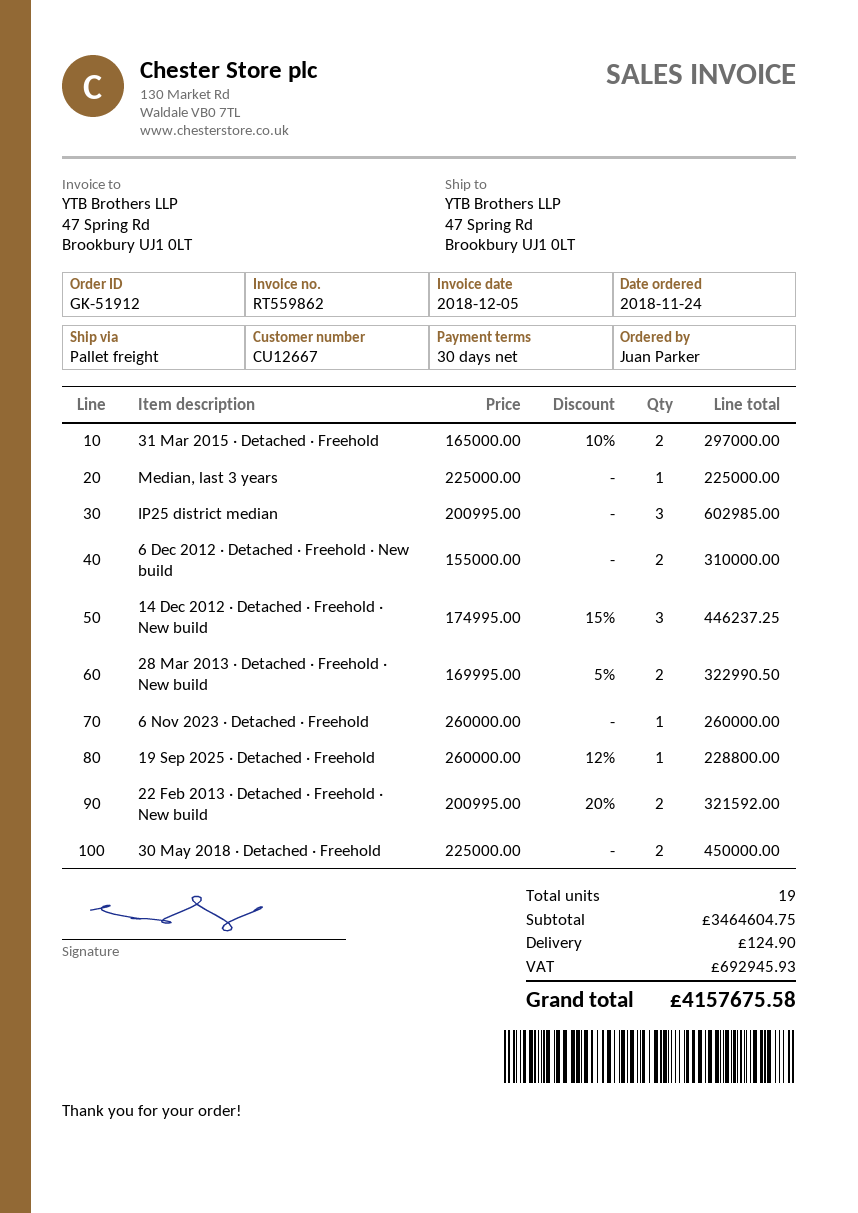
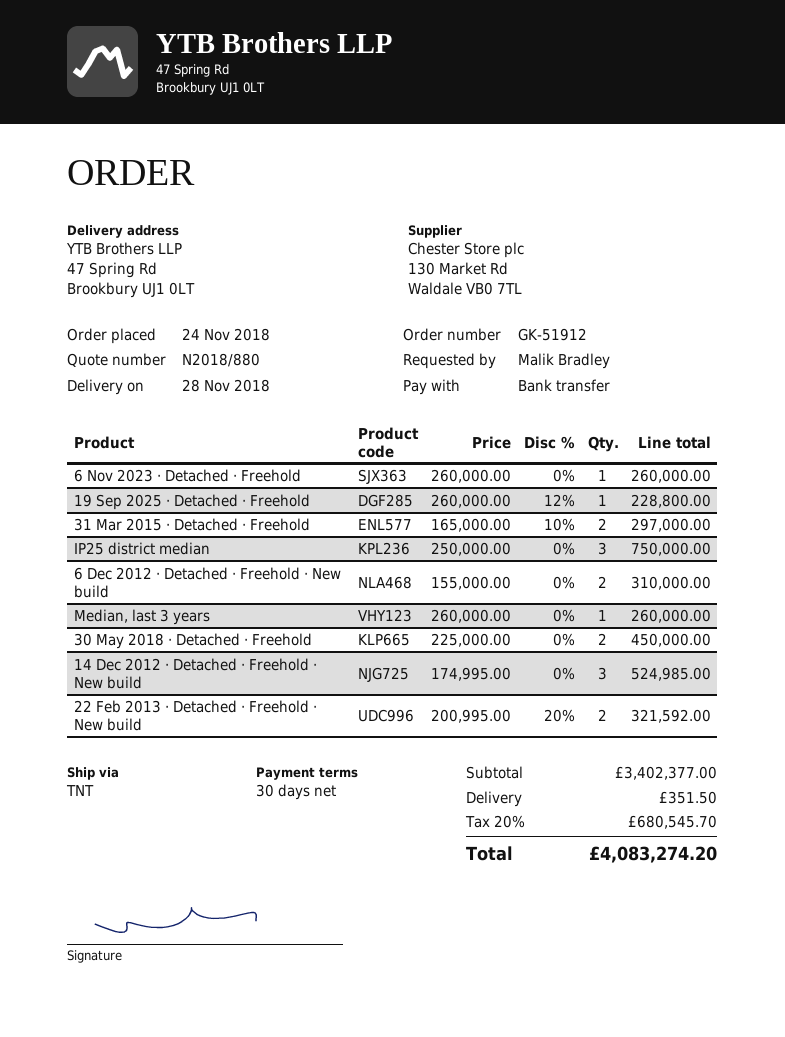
ordered by: Juan Parker -> Malik Bradley
shipping method: pallet freight -> TNT
Median, last 3 years: 1 x 225000.00 = 225000.00 -> 1 x 260000.00 = 260000.00
IP25 district median: 3 x 200995.00 = 602985.00 -> 3 x 250000.00 = 750000.00
14 Dec 2012 · Detached · Freehold · New build: 3 x 174995.00 - 15% = 446237.25 -> 3 x 174995.00 = 524985.00
28 Mar 2013 · Detached · Freehold · New build: 2 x 169995.00 - 5% = 322990.50 -> none
subtotal: 3464604.75 -> 3402377.00
shipping: 124.90 -> 351.50
tax: 692945.93 -> 680545.70
total: 4157675.58 -> 4083274.20

